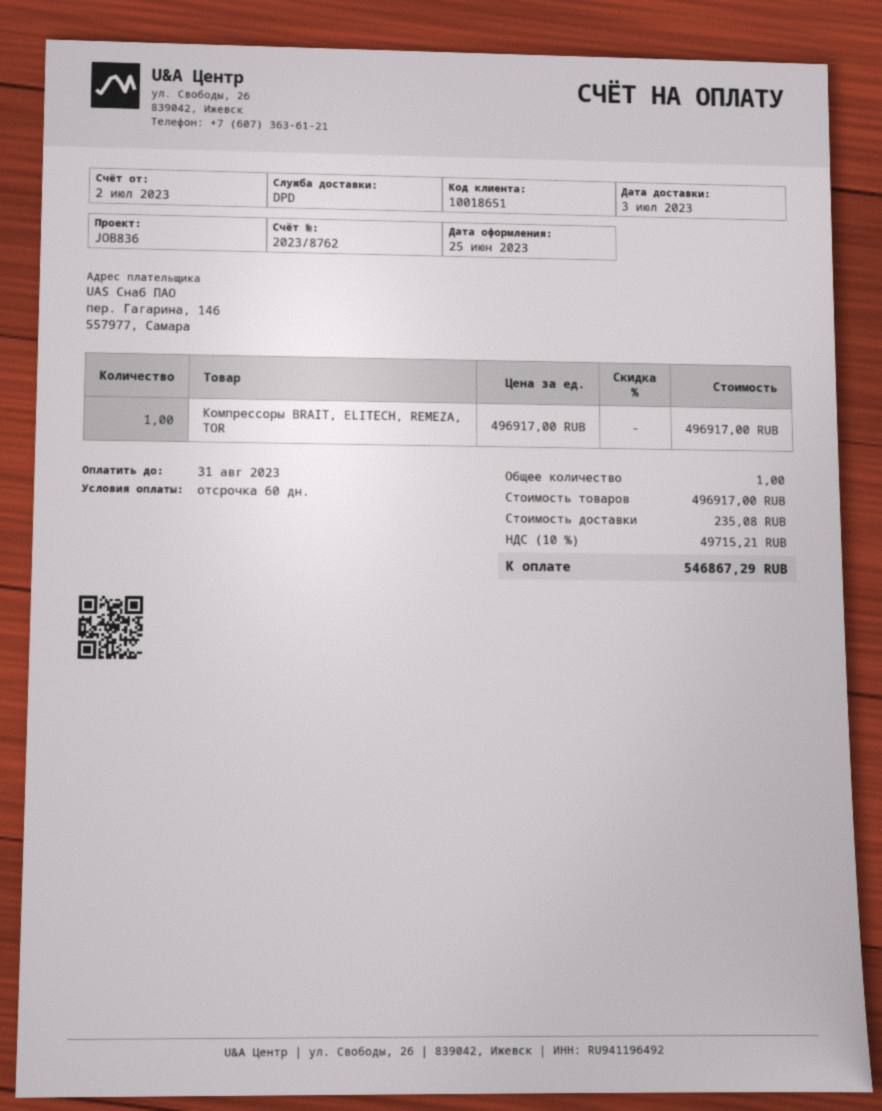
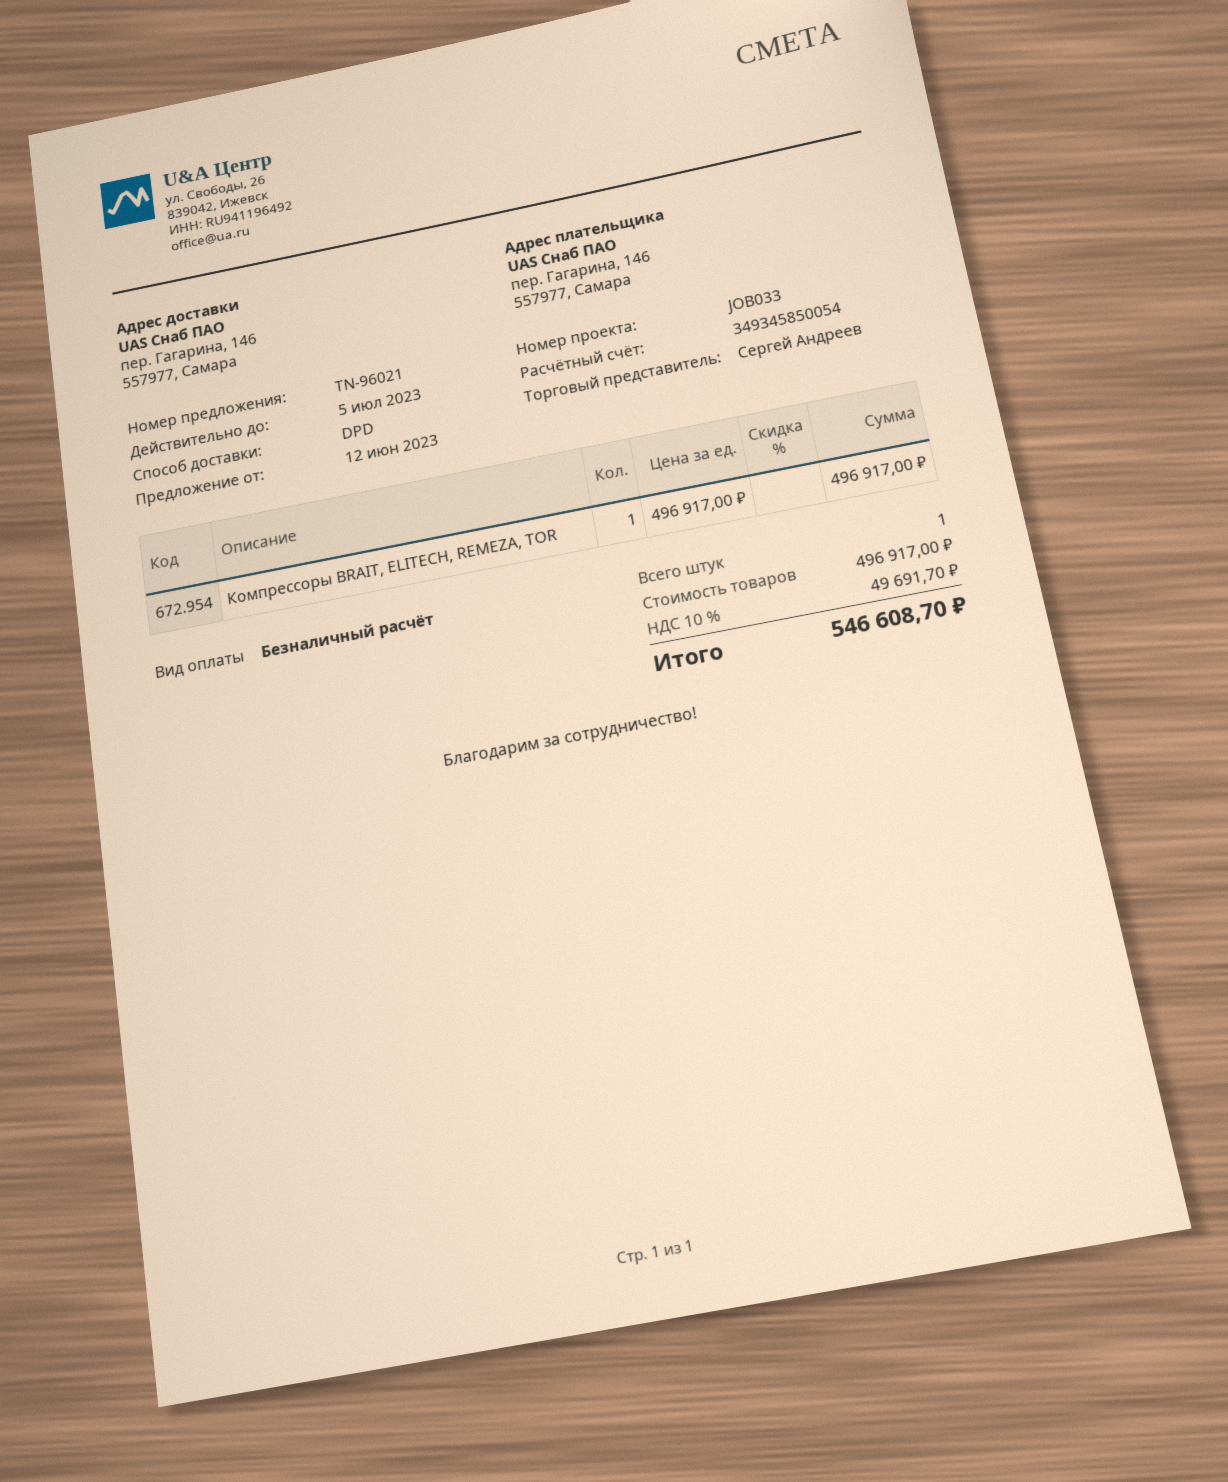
reference: JOB836 -> JOB033
shipping: 235.08 -> none
tax: 10% = 49715.21 -> 10% = 49691.70
total: 546867.29 -> 546608.70

